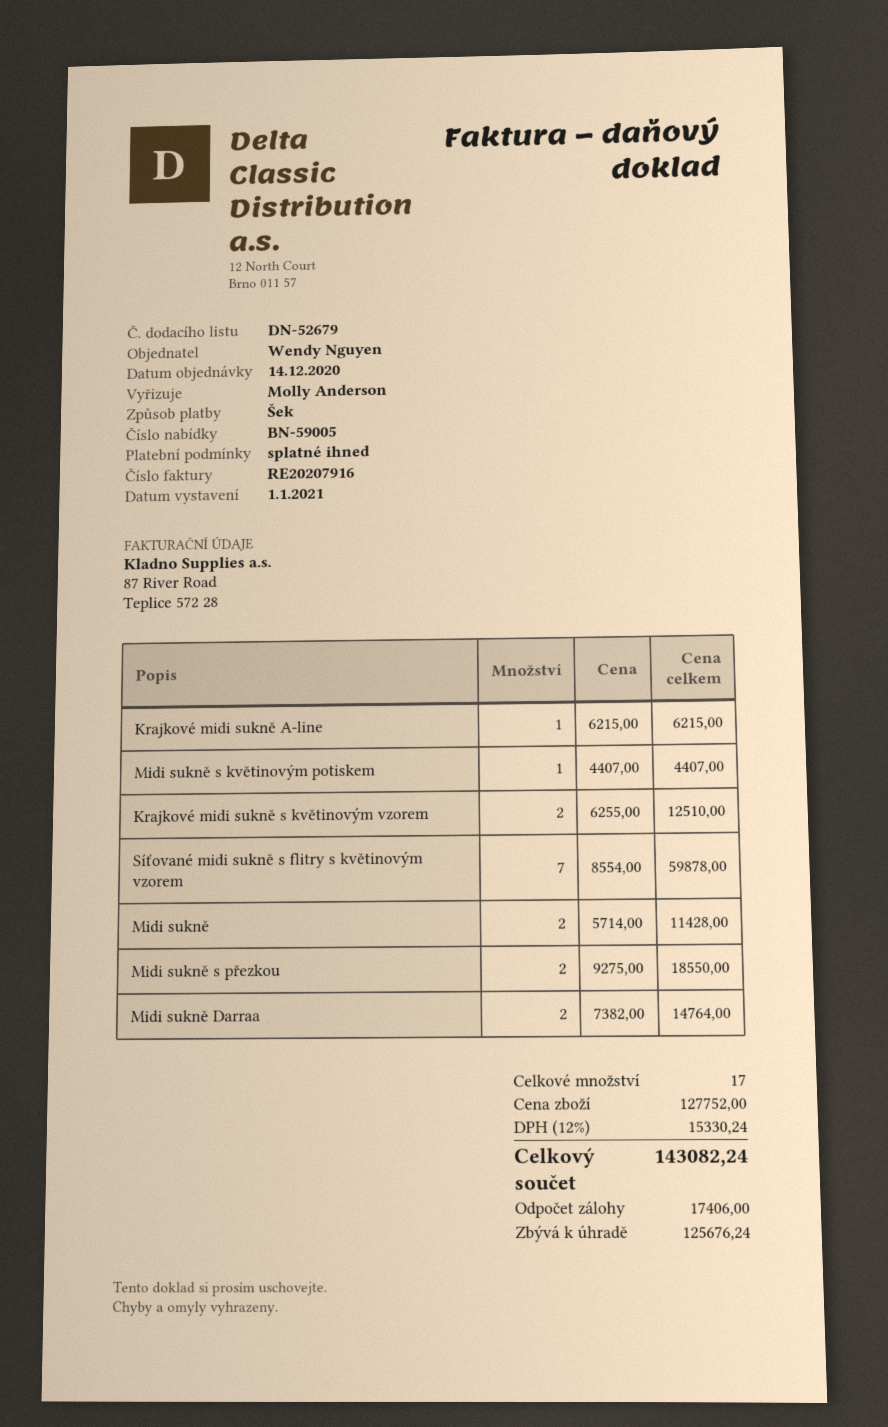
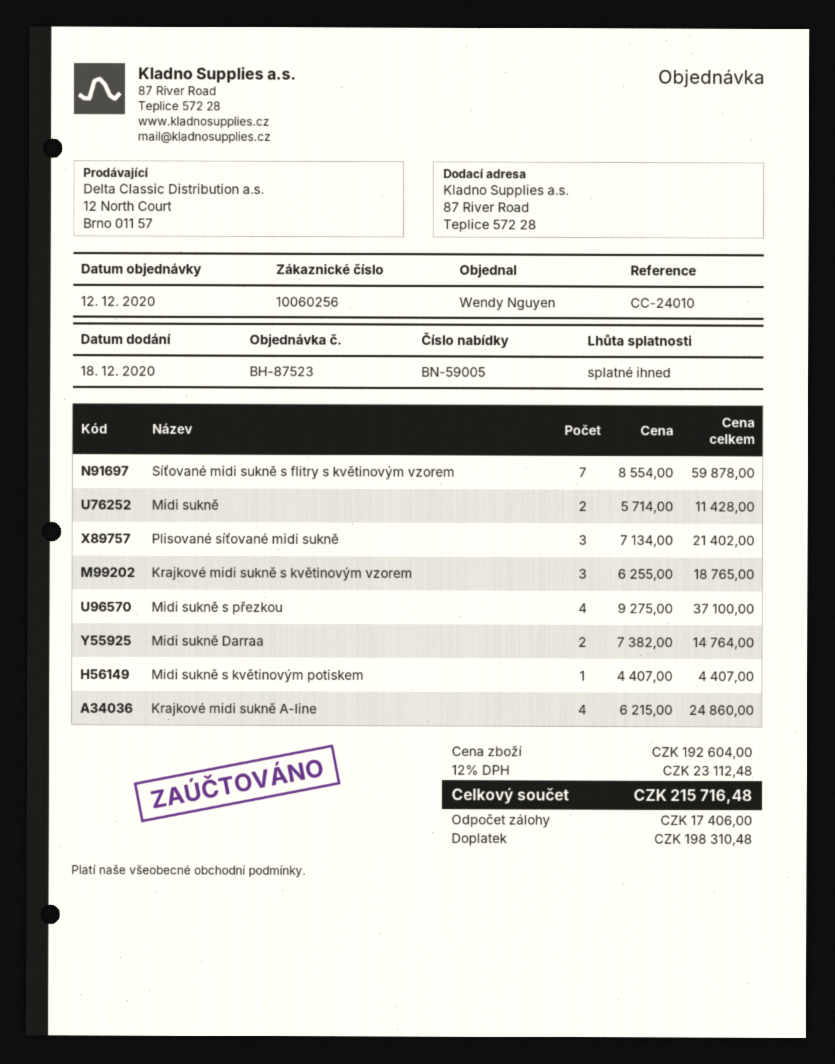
order date: 2020-12-14 -> 2020-12-12
Krajkové midi sukně A-line: 1 x 6215.00 = 6215.00 -> 4 x 6215.00 = 24860.00
Krajkové midi sukně s květinovým vzorem: 2 x 6255.00 = 12510.00 -> 3 x 6255.00 = 18765.00
Midi sukně s přezkou: 2 x 9275.00 = 18550.00 -> 4 x 9275.00 = 37100.00
Plisované síťované midi sukně: none -> 3 x 7134.00 = 21402.00
subtotal: 127752.00 -> 192604.00
tax: 12% = 15330.24 -> 12% = 23112.48
total: 143082.24 -> 215716.48
balance: 125676.24 -> 198310.48

